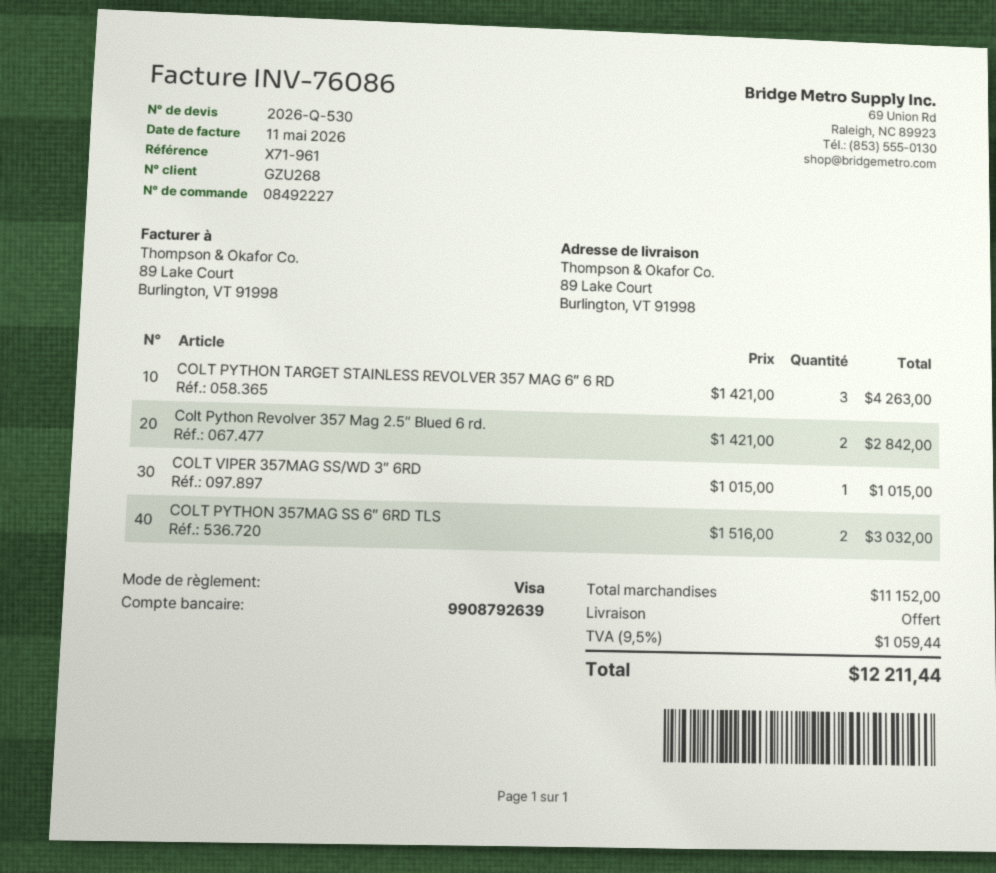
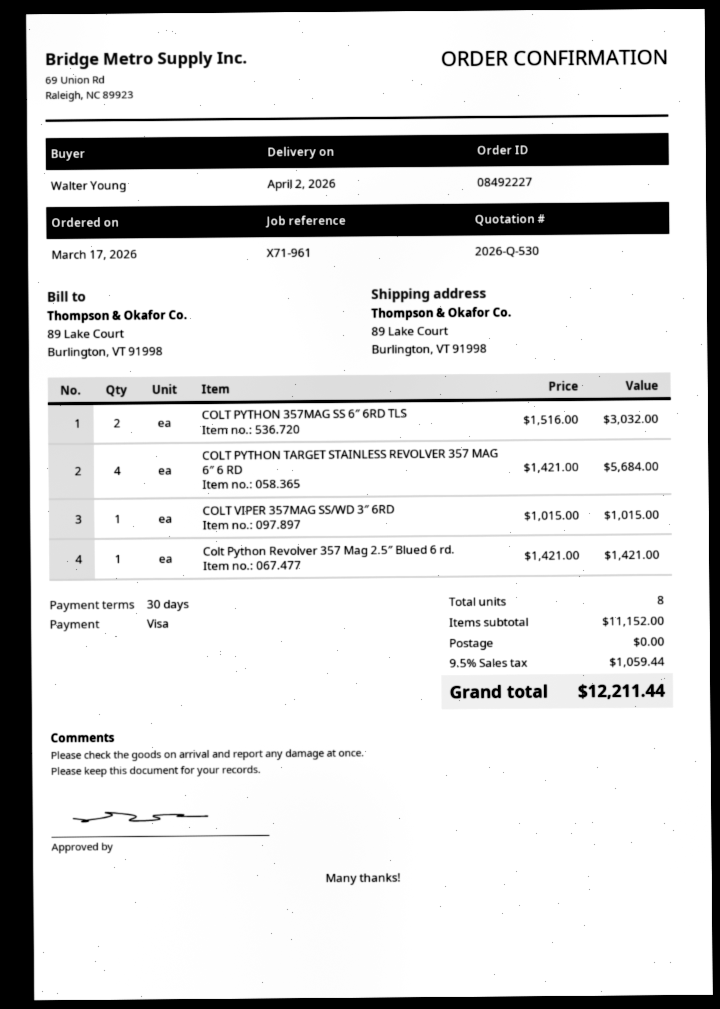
COLT PYTHON TARGET STAINLESS REVOLVER 357 MAG 6″ 6 RD: 3 x 1421.00 = 4263.00 -> 4 x 1421.00 = 5684.00
Colt Python Revolver 357 Mag 2.5″ Blued 6 rd.: 2 x 1421.00 = 2842.00 -> 1 x 1421.00 = 1421.00

